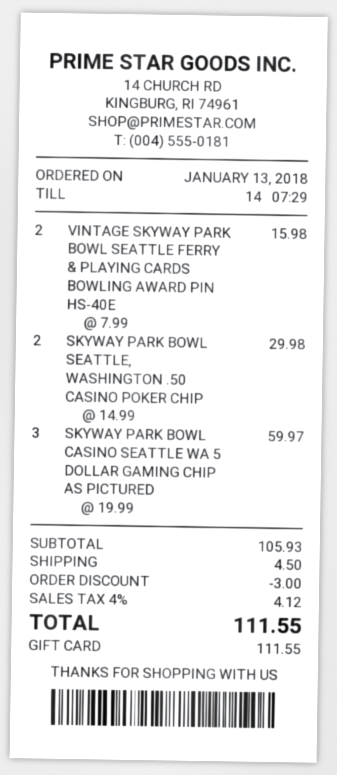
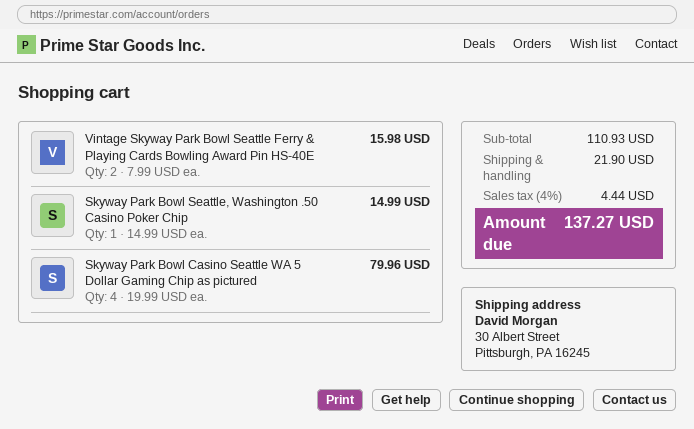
SKYWAY PARK BOWL SEATTLE, WASHINGTON .50 CASINO POKER CHIP: 2 x 14.99 = 29.98 -> 1 x 14.99 = 14.99
SKYWAY PARK BOWL CASINO SEATTLE WA 5 DOLLAR GAMING CHIP AS PICTURED: 3 x 19.99 = 59.97 -> 4 x 19.99 = 79.96
subtotal: 105.93 -> 110.93
discount: 3.00 -> none
shipping: 4.50 -> 21.90
tax: 4% = 4.12 -> 4% = 4.44
total: 111.55 -> 137.27

